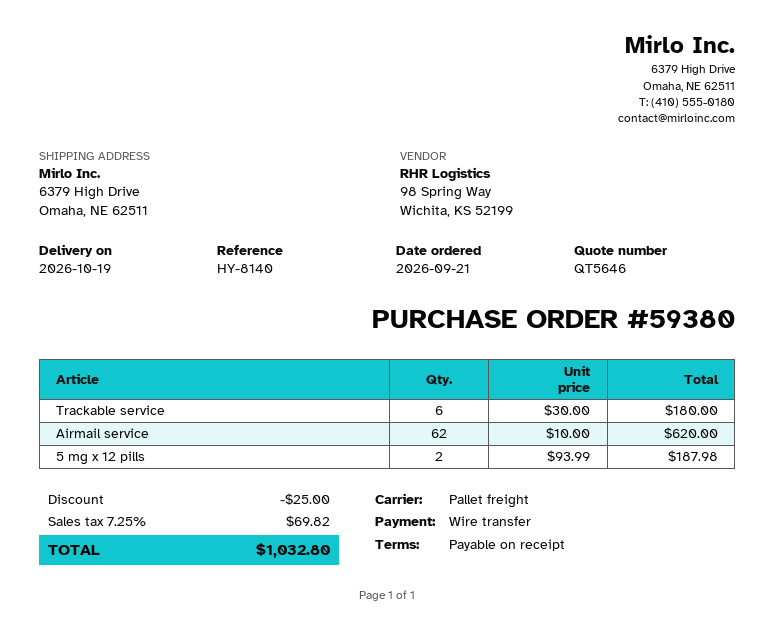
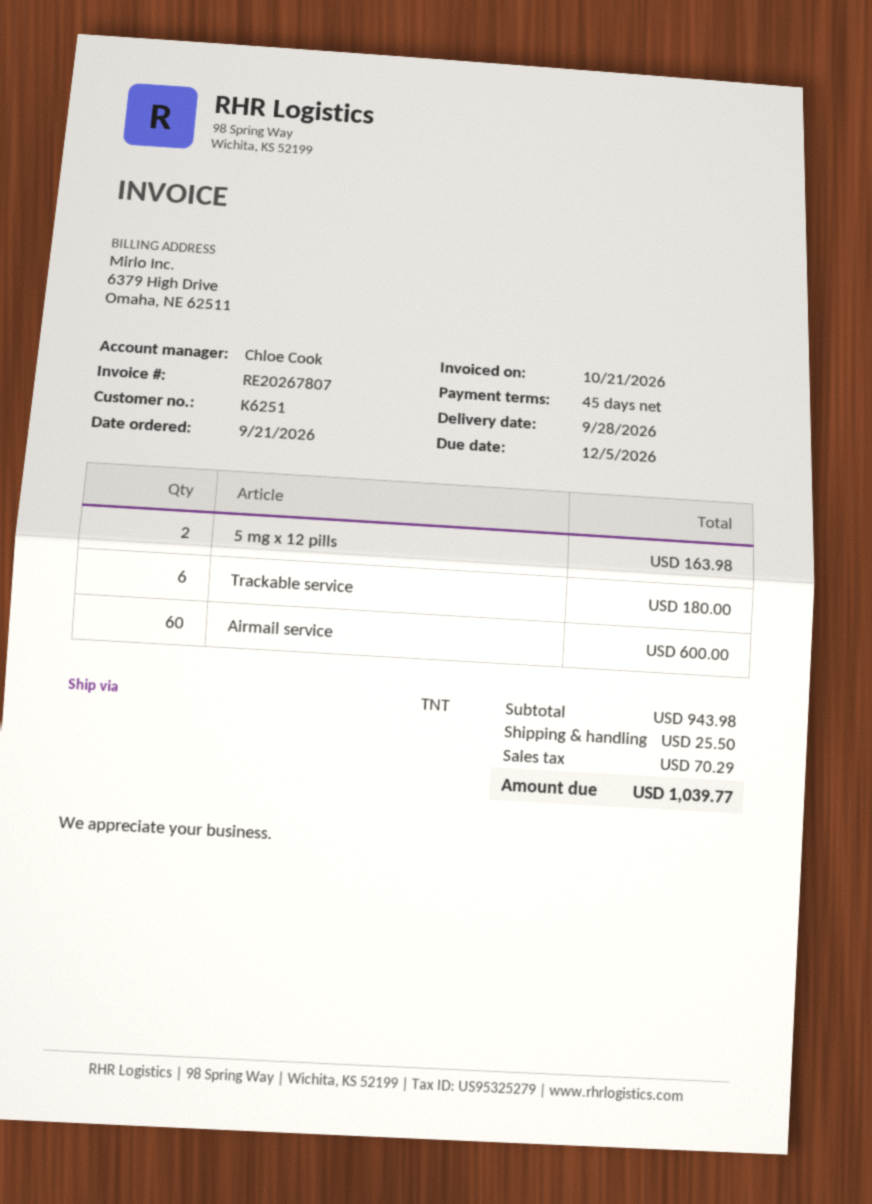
delivery date: 2026-10-19 -> 2026-09-28
payment terms: on receipt -> 45 days
shipping method: pallet freight -> TNT
Airmail service: 62 for 620.00 -> 60 for 600.00
5 mg x 12 pills: 2 for 187.98 -> 2 for 163.98
discount: 25.00 -> none
shipping: none -> 25.50
tax: 69.82 -> 70.29
total: 1032.80 -> 1039.77

